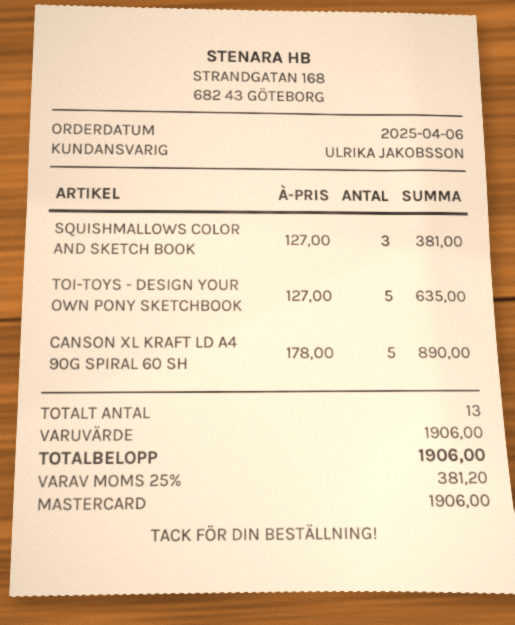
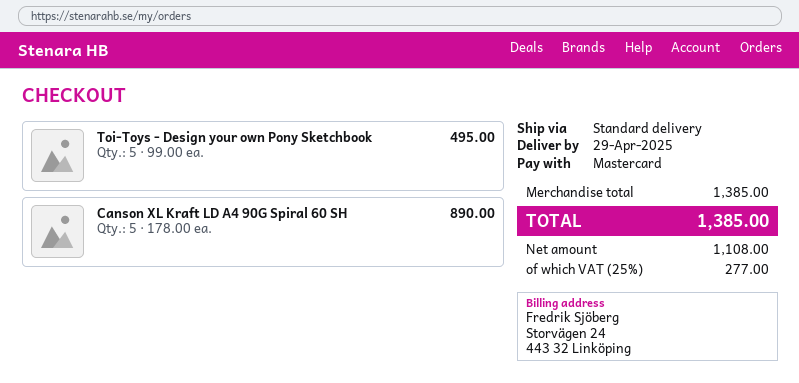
SQUISHMALLOWS COLOR AND SKETCH BOOK: 3 x 127.00 = 381.00 -> none
TOI-TOYS - DESIGN YOUR OWN PONY SKETCHBOOK: 5 x 127.00 = 635.00 -> 5 x 99.00 = 495.00
subtotal: 1906.00 -> 1385.00
tax: 25% = 381.20 -> 25% = 277.00
total: 1906.00 -> 1385.00

